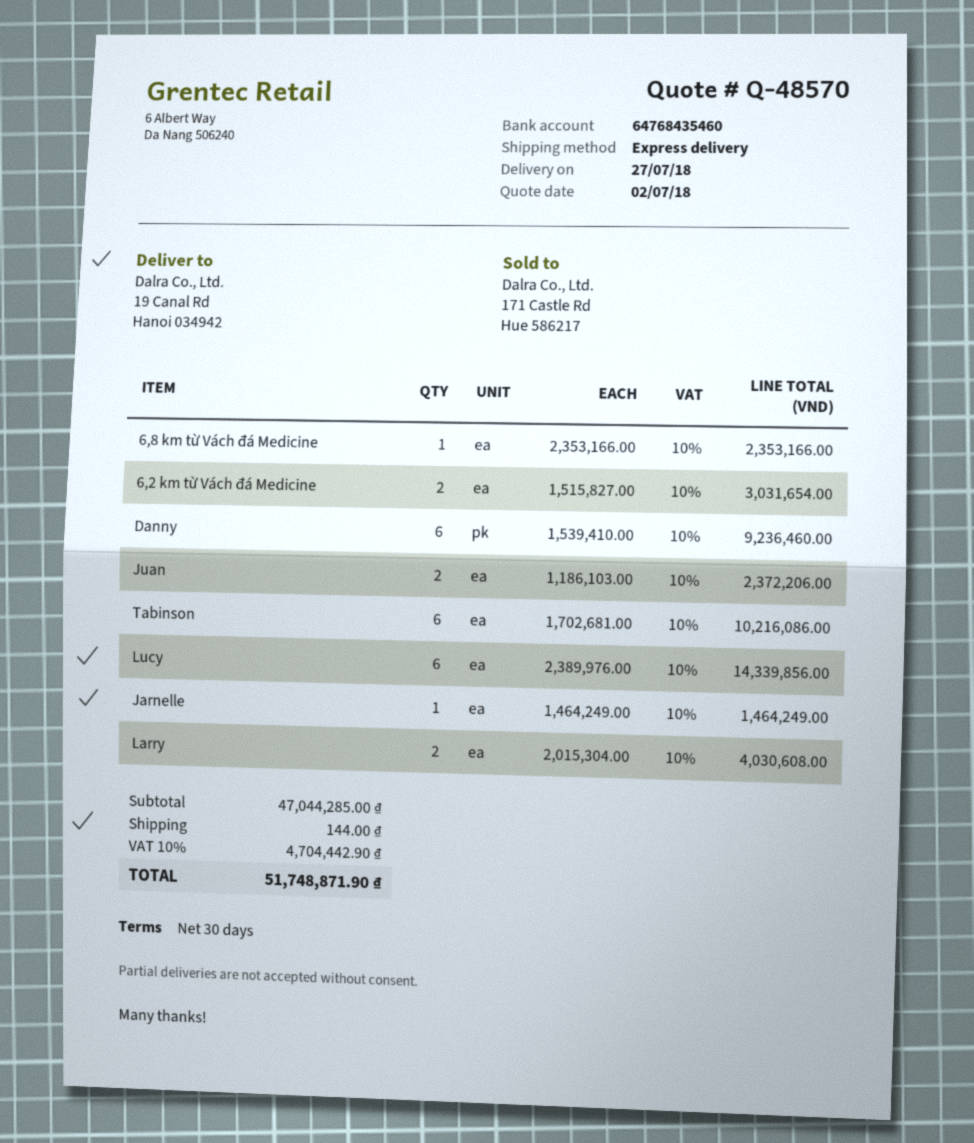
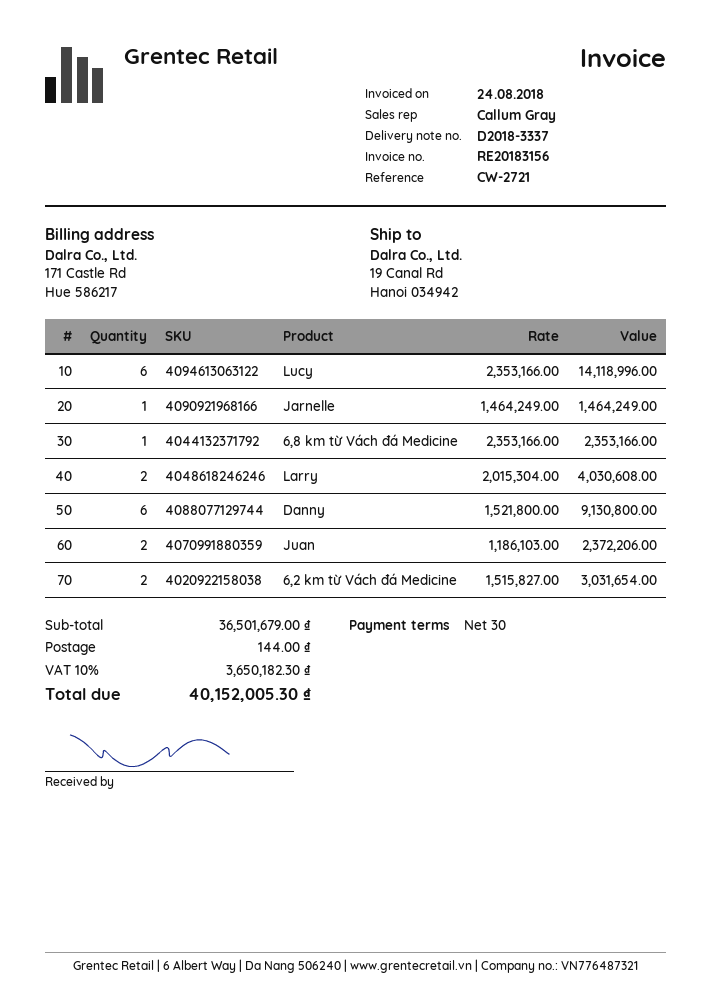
Danny: 6 x 1539410.00 = 9236460.00 -> 6 x 1521800.00 = 9130800.00
Tabinson: 6 x 1702681.00 = 10216086.00 -> none
Lucy: 6 x 2389976.00 = 14339856.00 -> 6 x 2353166.00 = 14118996.00
subtotal: 47044285.00 -> 36501679.00
tax: 10% = 4704442.90 -> 10% = 3650182.30
total: 51748871.90 -> 40152005.30

